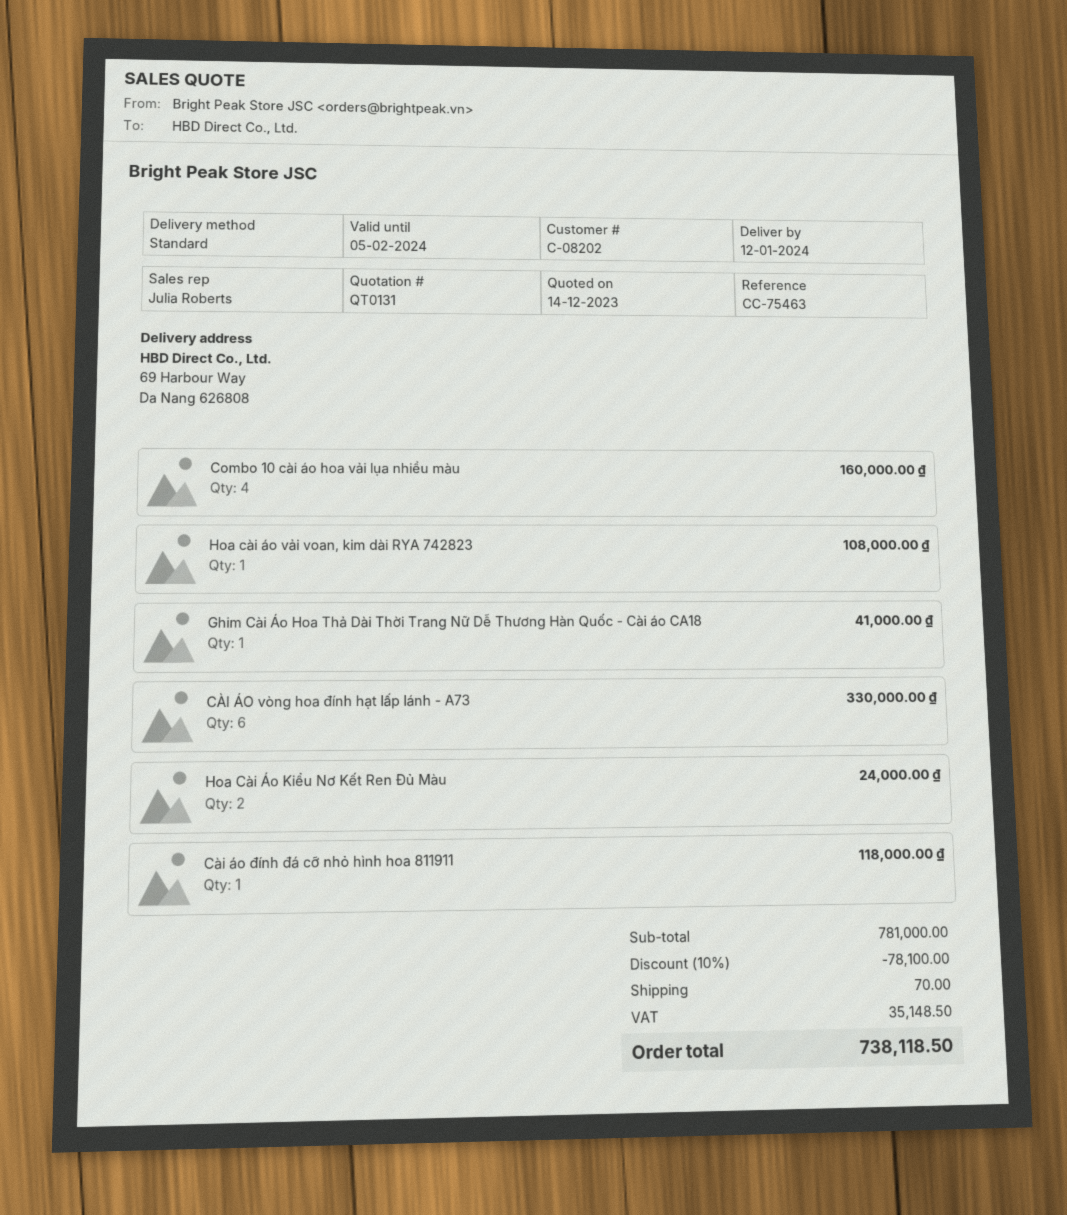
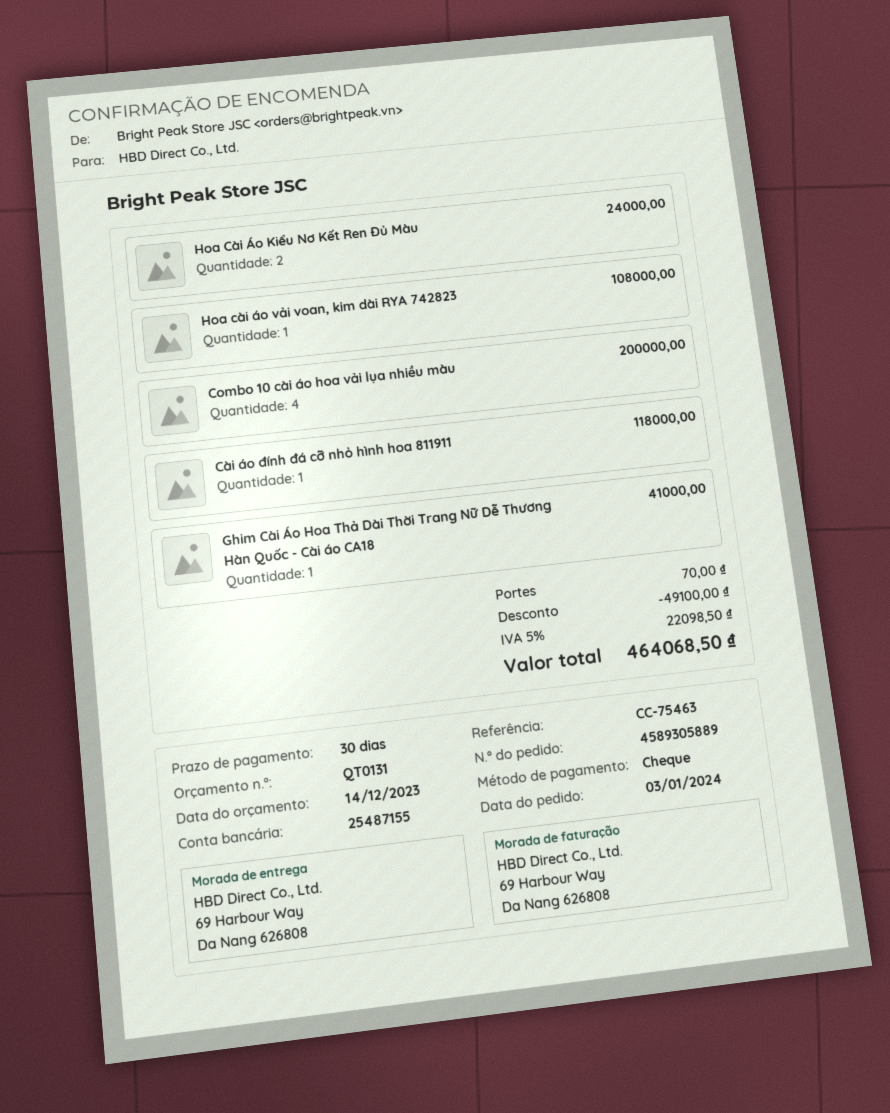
Combo 10 cài áo hoa vải lụa nhiều màu: 4 for 160000.00 -> 4 for 200000.00
CÀI ÁO vòng hoa đính hạt lấp lánh - A73: 6 for 330000.00 -> none
discount: 78100.00 -> 49100.00
tax: 35148.50 -> 22098.50
total: 738118.50 -> 464068.50

